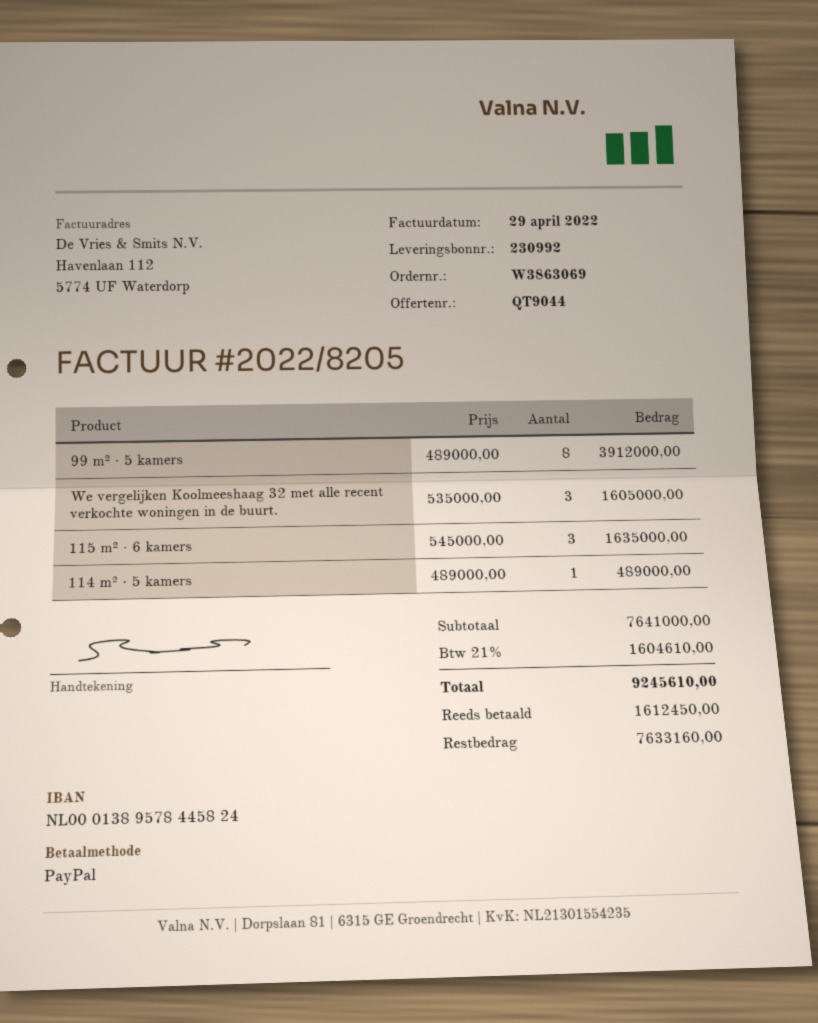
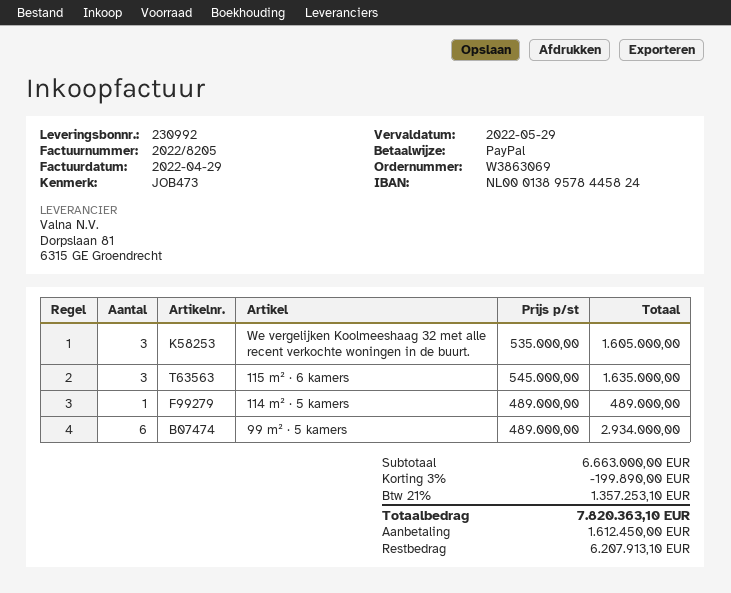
99 m² · 5 kamers: 8 x 489000.00 = 3912000.00 -> 6 x 489000.00 = 2934000.00
subtotal: 7641000.00 -> 6663000.00
discount: none -> 3% = 199890.00
tax: 21% = 1604610.00 -> 21% = 1357253.10
total: 9245610.00 -> 7820363.10
balance: 7633160.00 -> 6207913.10

